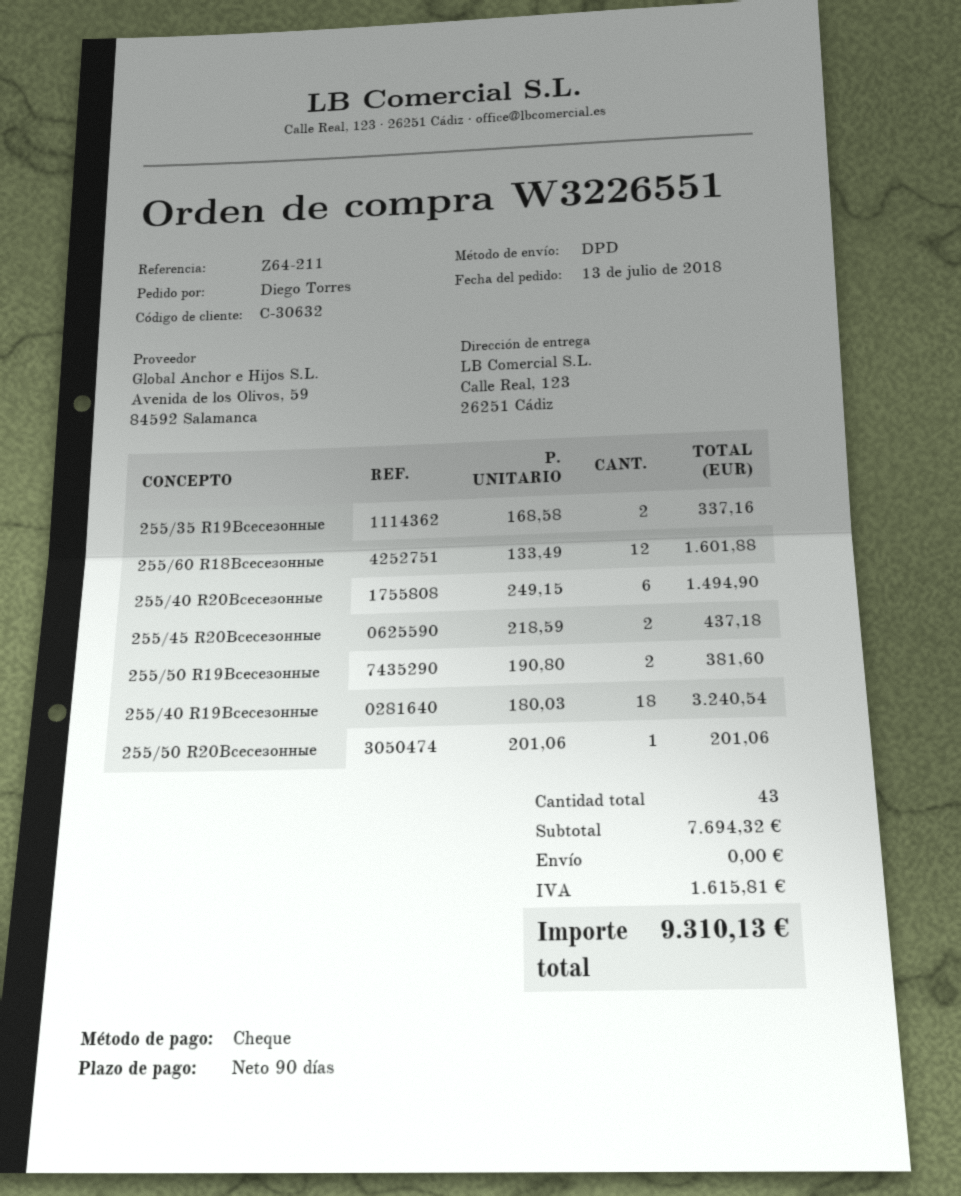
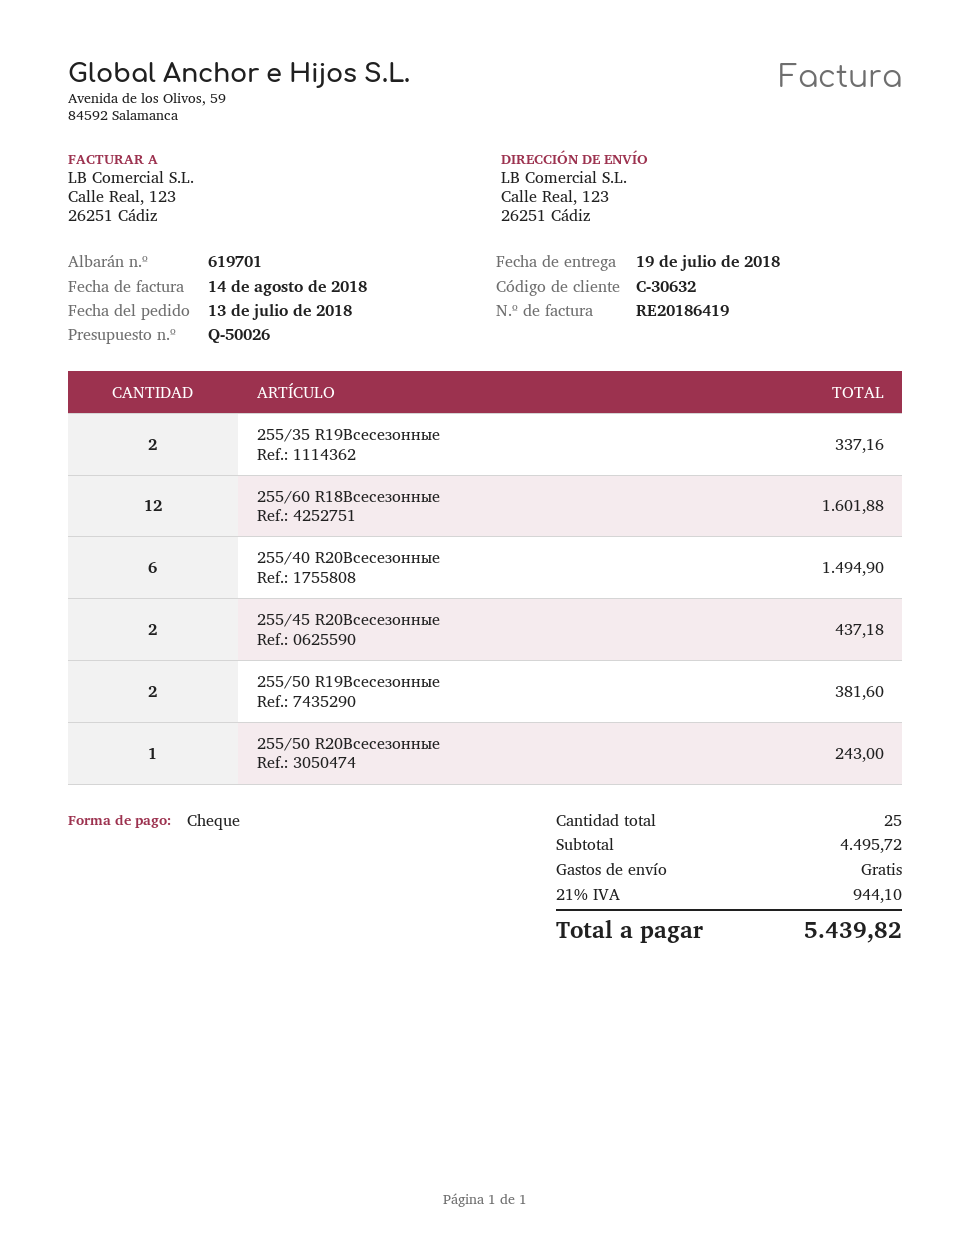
255/40 R19Всесезонные: 18 for 3240.54 -> none
255/50 R20Всесезонные: 1 for 201.06 -> 1 for 243.00
total quantity: 43 -> 25
subtotal: 7694.32 -> 4495.72
tax: 1615.81 -> 944.10
total: 9310.13 -> 5439.82

